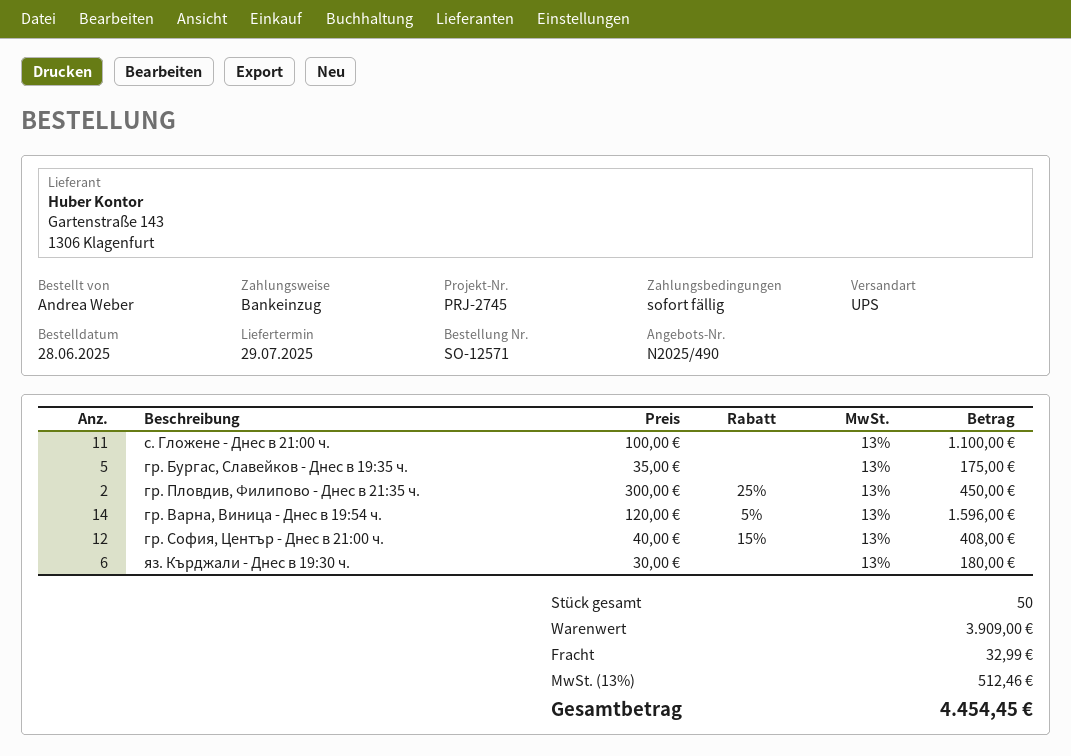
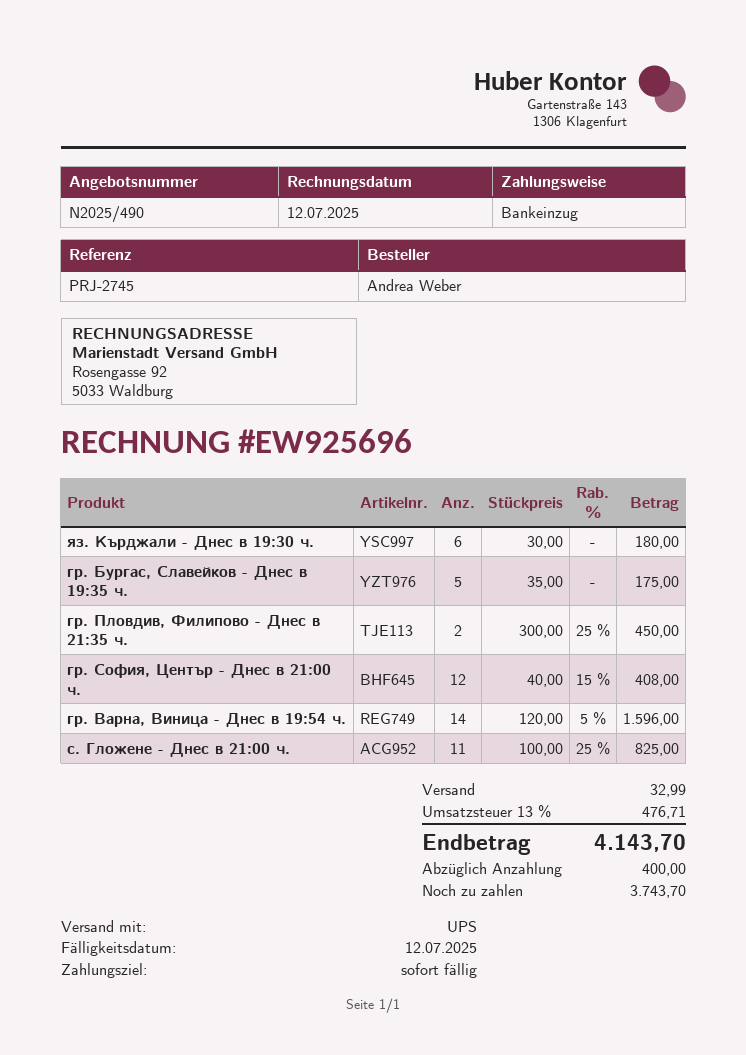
с. Гложене - Днес в 21:00 ч.: 11 x 100.00 = 1100.00 -> 11 x 100.00 - 25% = 825.00
tax: 13% = 512.46 -> 13% = 476.71
total: 4454.45 -> 4143.70

